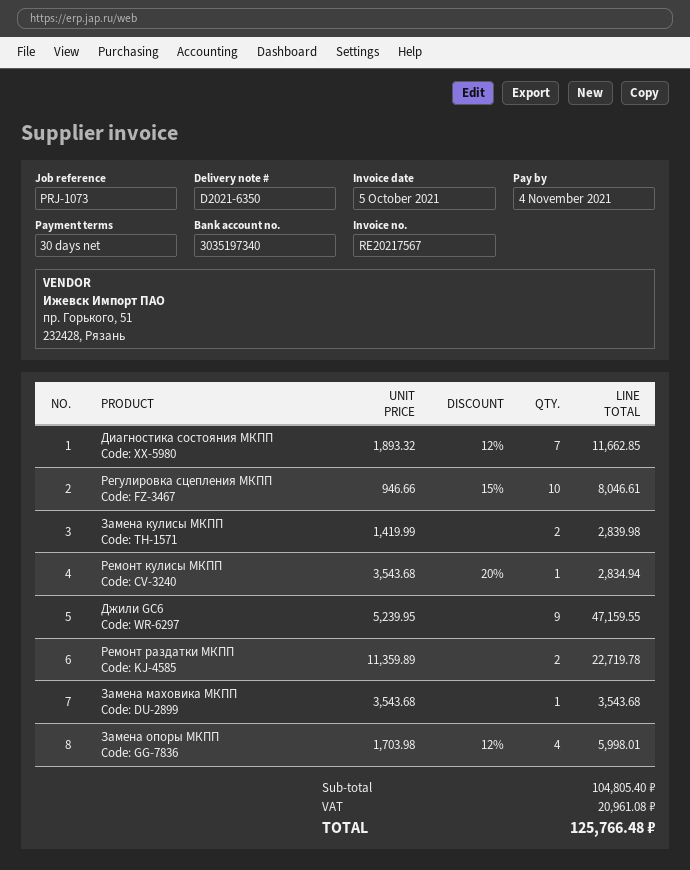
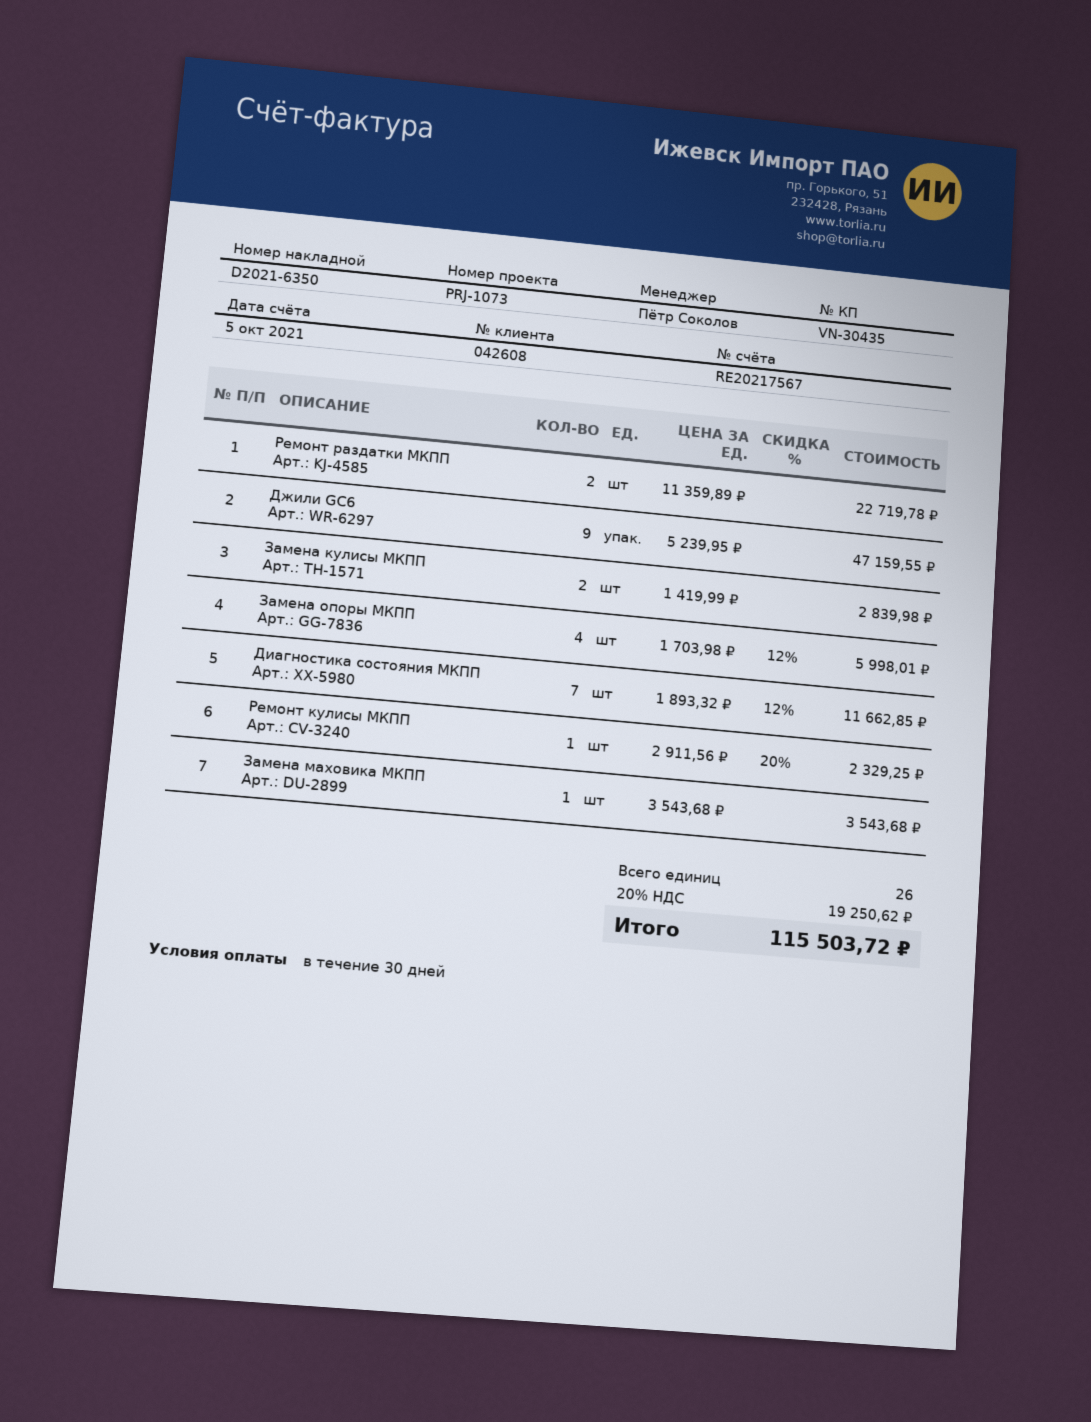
Регулировка сцепления МКПП: 10 x 946.66 - 15% = 8046.61 -> none
Ремонт кулисы МКПП: 1 x 3543.68 - 20% = 2834.94 -> 1 x 2911.56 - 20% = 2329.25
tax: 20961.08 -> 19250.62
total: 125766.48 -> 115503.72

